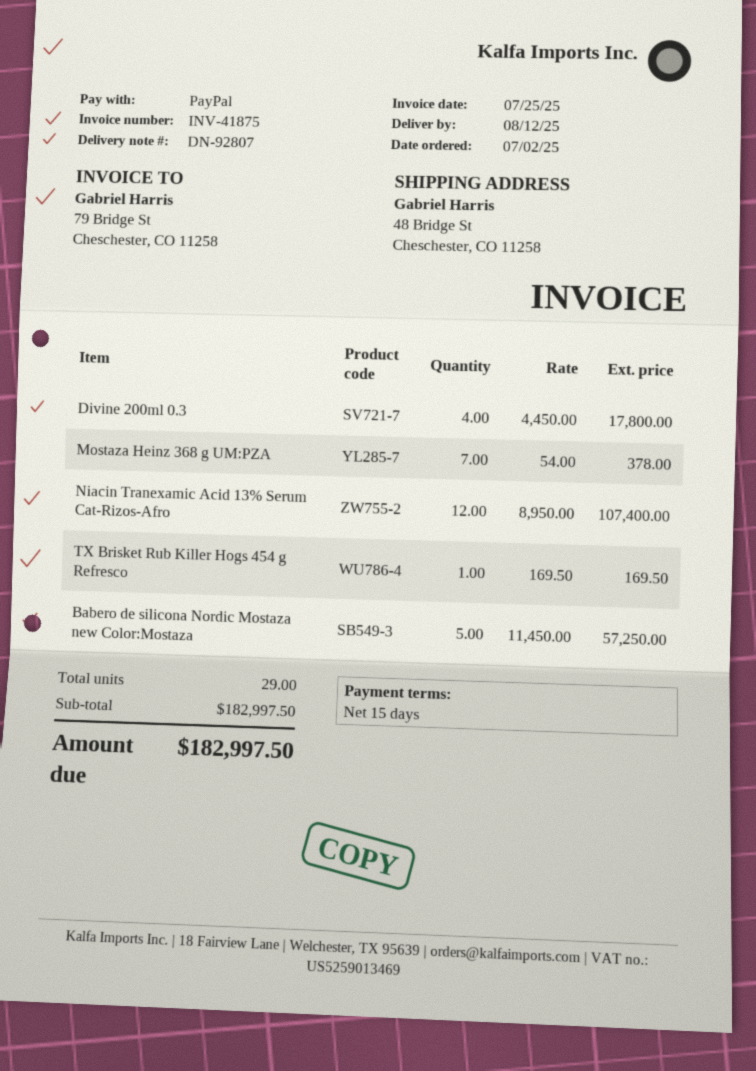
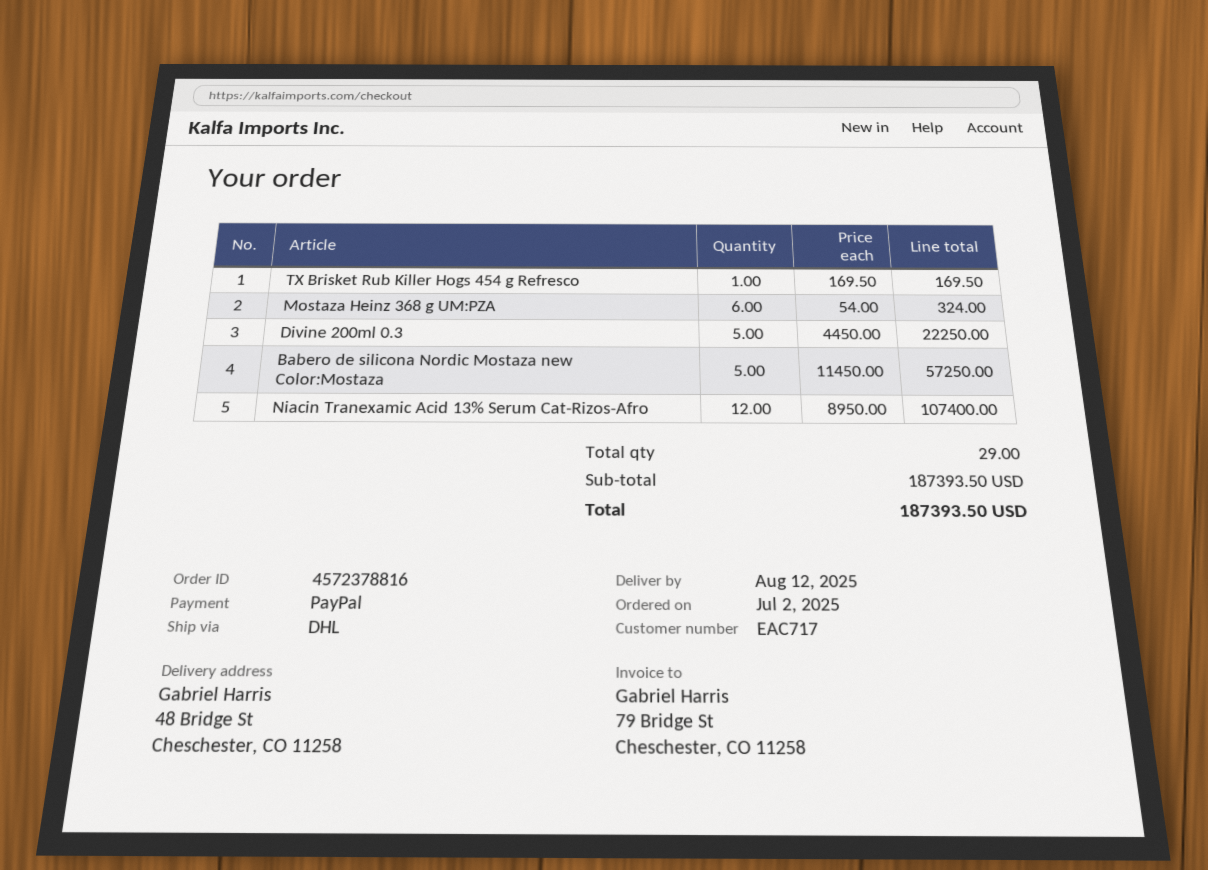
Divine 200ml 0.3: 4 x 4450.00 = 17800.00 -> 5 x 4450.00 = 22250.00
Mostaza Heinz 368 g UM:PZA: 7 x 54.00 = 378.00 -> 6 x 54.00 = 324.00
subtotal: 182997.50 -> 187393.50
total: 182997.50 -> 187393.50

